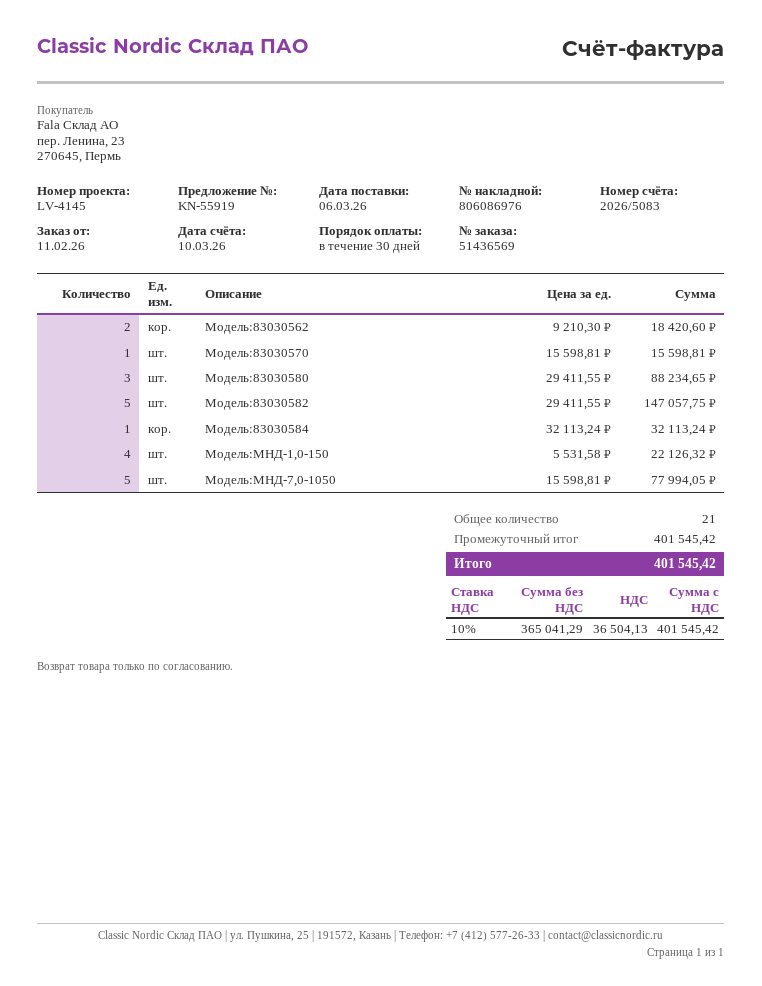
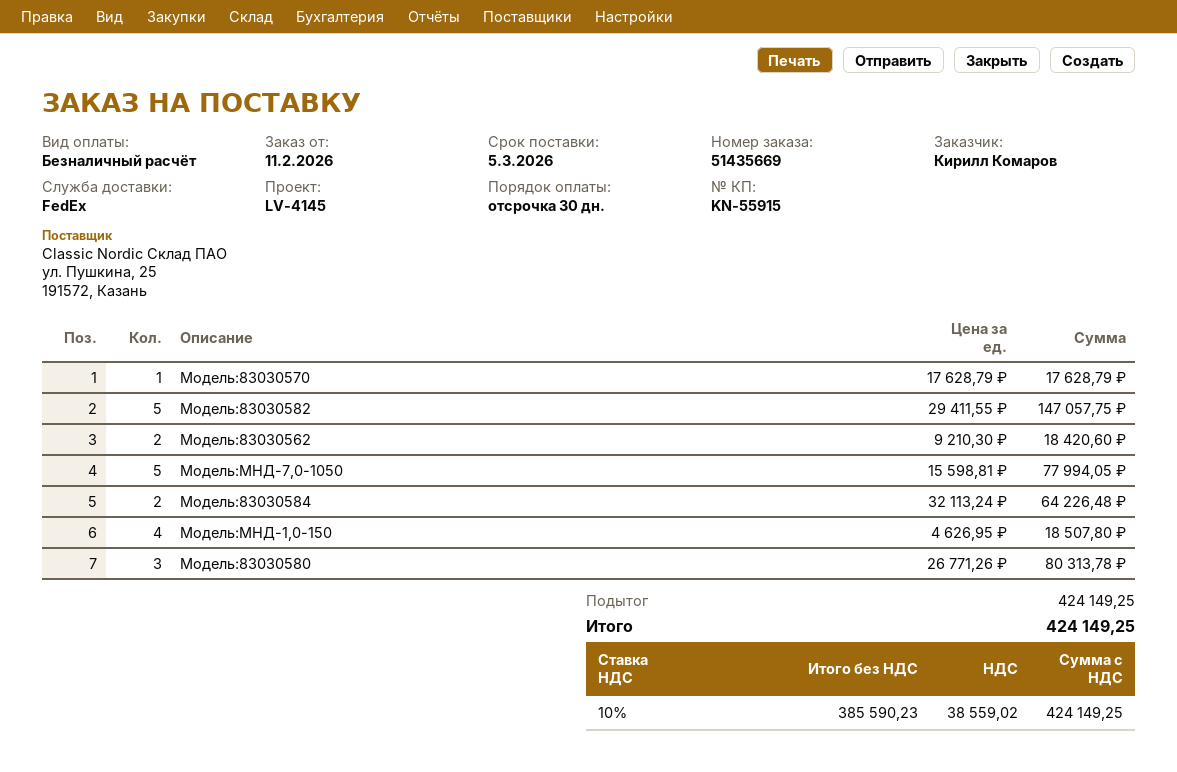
quote number: KN-55919 -> KN-55915
order number: 51436569 -> 51435669
delivery date: 2026-03-06 -> 2026-03-05
Модель:83030570: 1 x 15598.81 = 15598.81 -> 1 x 17628.79 = 17628.79
Модель:83030580: 3 x 29411.55 = 88234.65 -> 3 x 26771.26 = 80313.78
Модель:83030584: 1 x 32113.24 = 32113.24 -> 2 x 32113.24 = 64226.48
Модель:МНД-1,0-150: 4 x 5531.58 = 22126.32 -> 4 x 4626.95 = 18507.80
subtotal: 401545.42 -> 424149.25
net: 365041.29 -> 385590.23
tax: 10% = 36504.13 -> 10% = 38559.02
total: 401545.42 -> 424149.25

